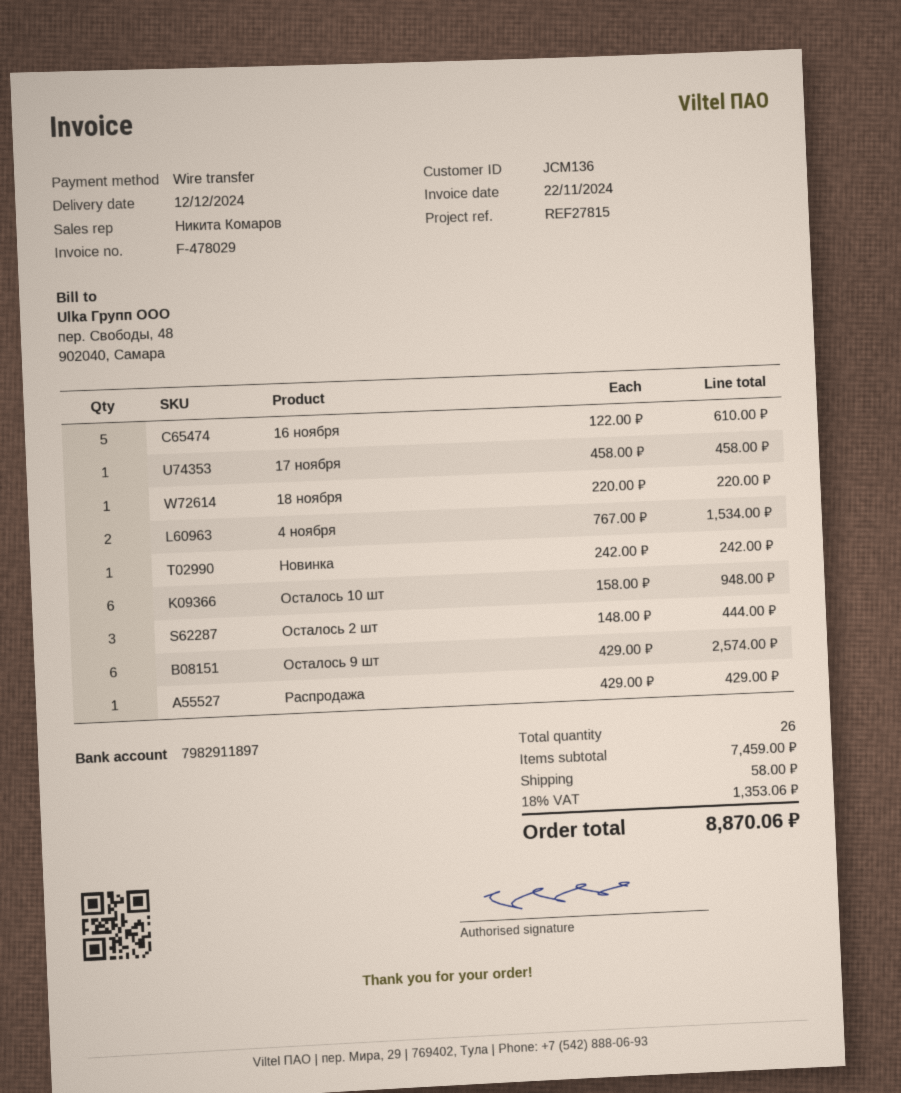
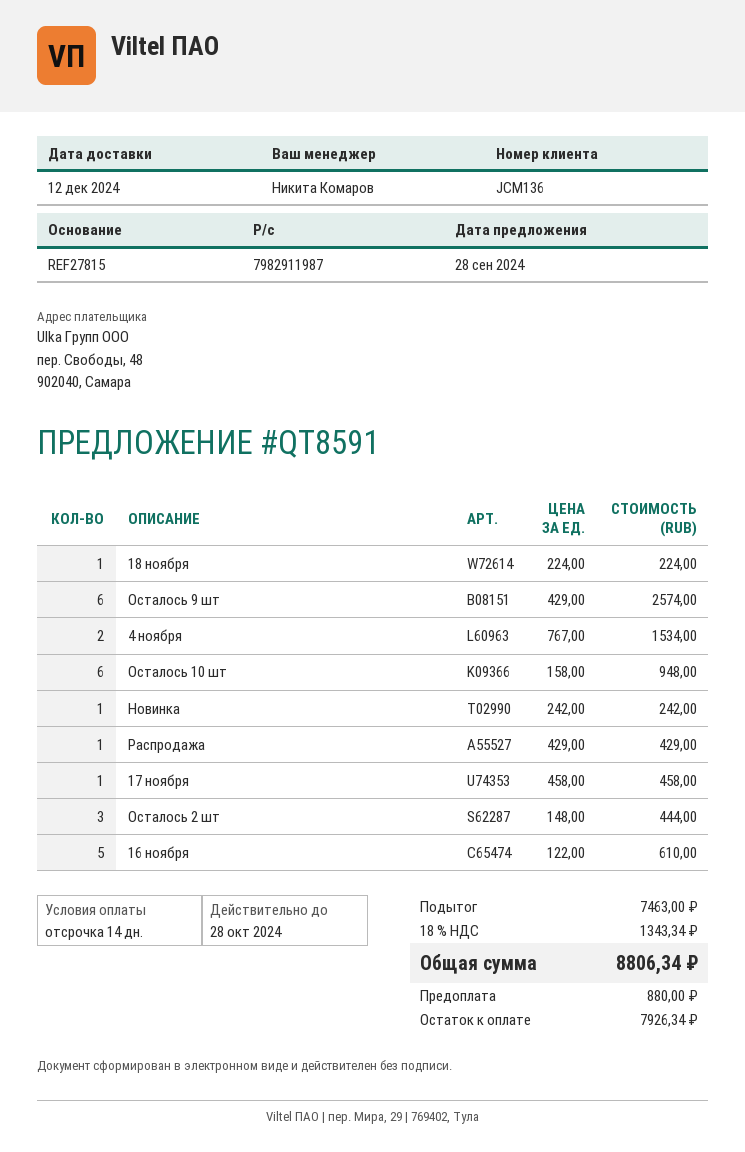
bank account: 7982911897 -> 7982911987
18 ноября: 1 x 220.00 = 220.00 -> 1 x 224.00 = 224.00
subtotal: 7459.00 -> 7463.00
shipping: 58.00 -> none
tax: 18% = 1353.06 -> 18% = 1343.34
total: 8870.06 -> 8806.34

